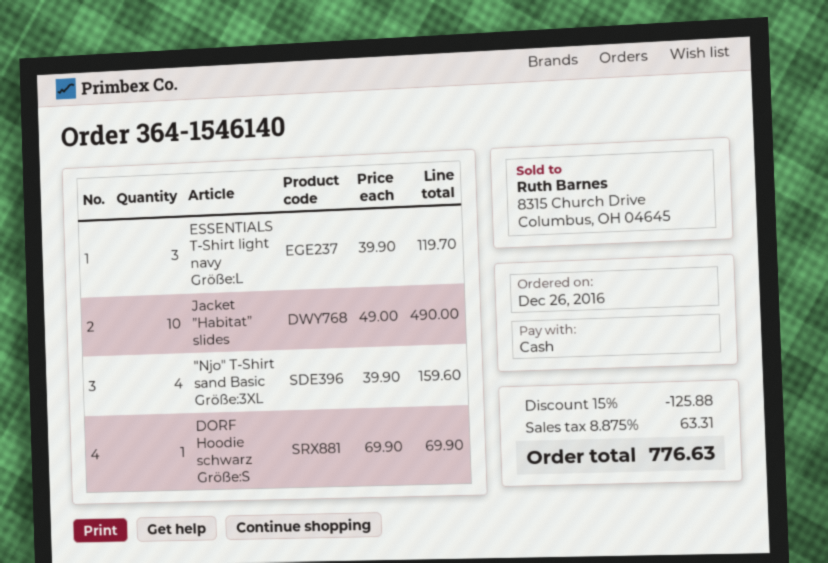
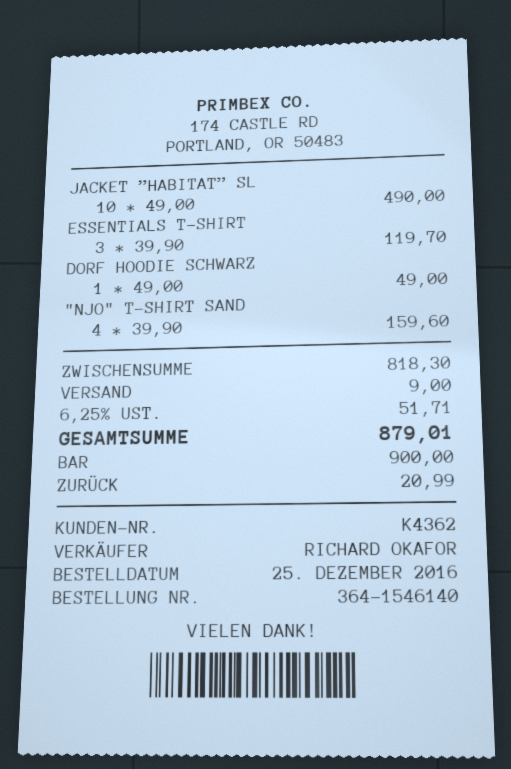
order date: 2016-12-26 -> 2016-12-25
DORF Hoodie schwarz Größe:S: 1 x 69.90 = 69.90 -> 1 x 49.00 = 49.00
discount: 15% = 125.88 -> none
shipping: none -> 9.00
tax: 8.875% = 63.31 -> 6.25% = 51.71
total: 776.63 -> 879.01

